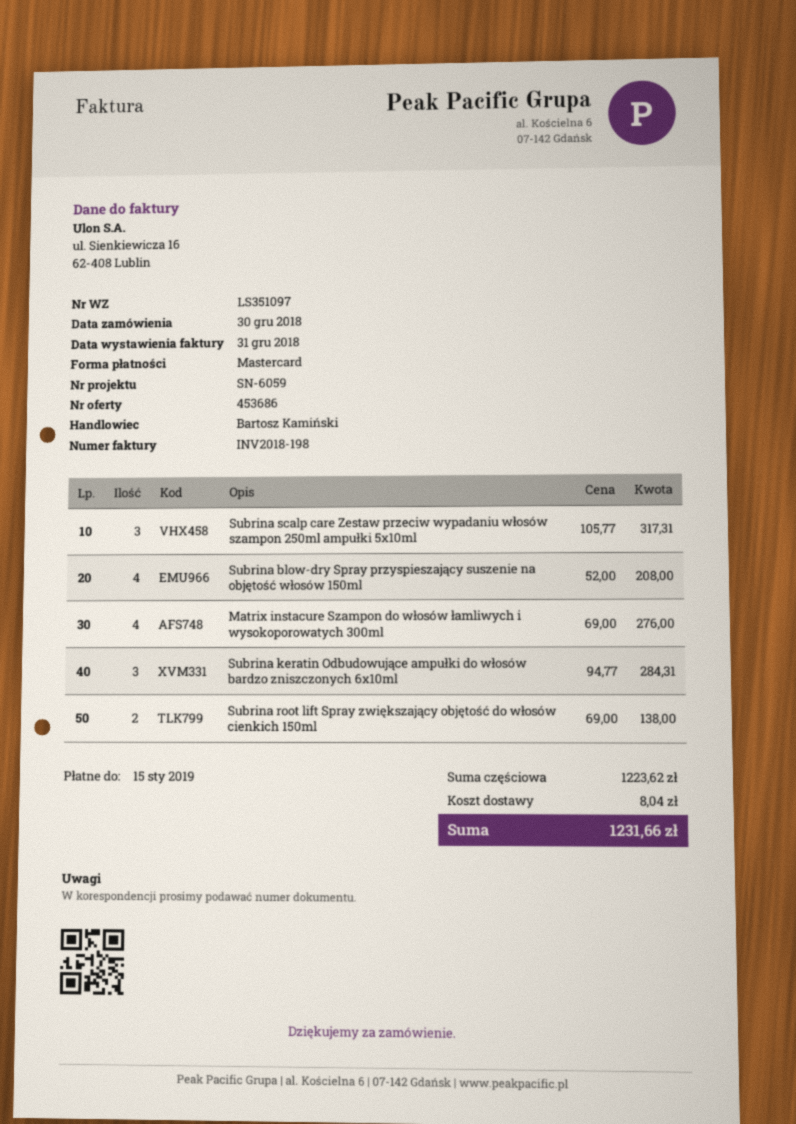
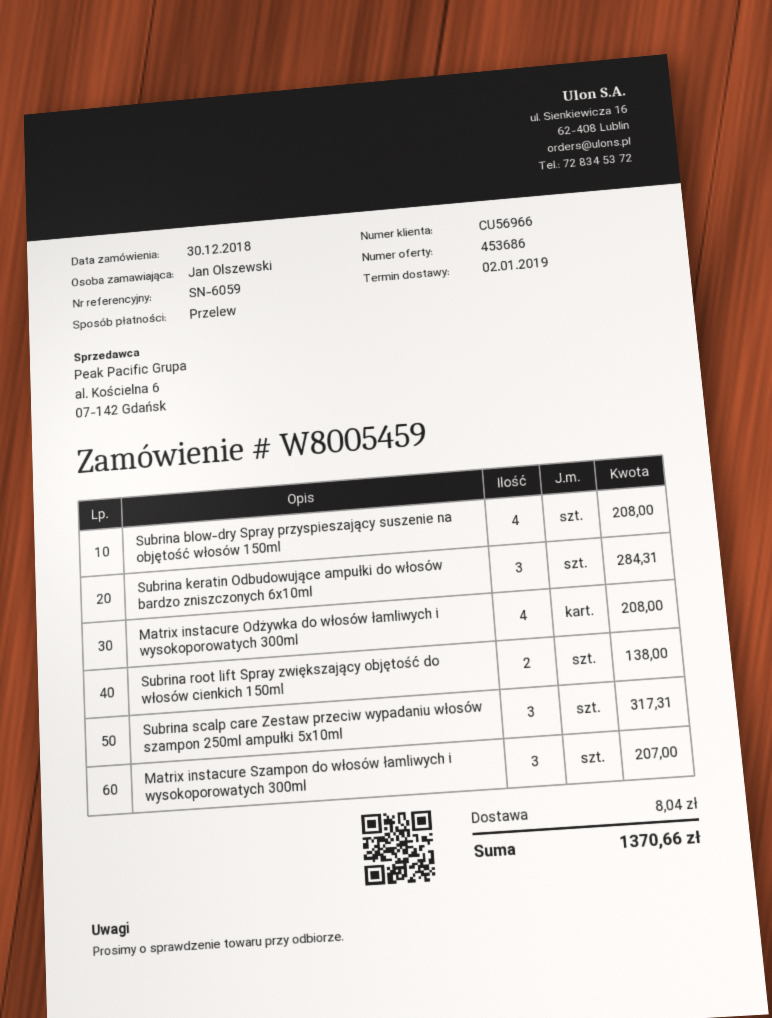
payment method: Mastercard -> bank transfer
Matrix instacure Szampon do włosów łamliwych i wysokoporowatych 300ml: 4 for 276.00 -> 3 for 207.00
Matrix instacure Odżywka do włosów łamliwych i wysokoporowatych 300ml: none -> 4 for 208.00
total: 1231.66 -> 1370.66

